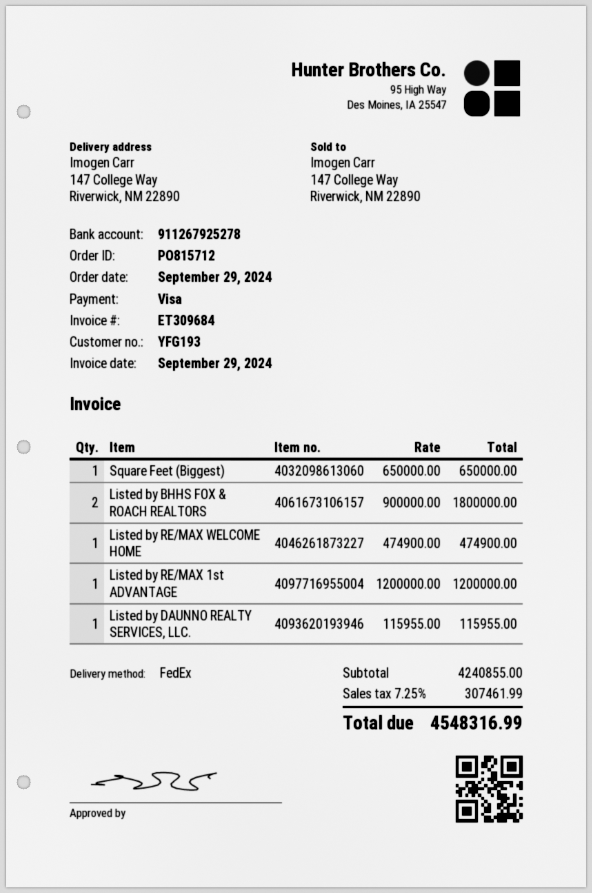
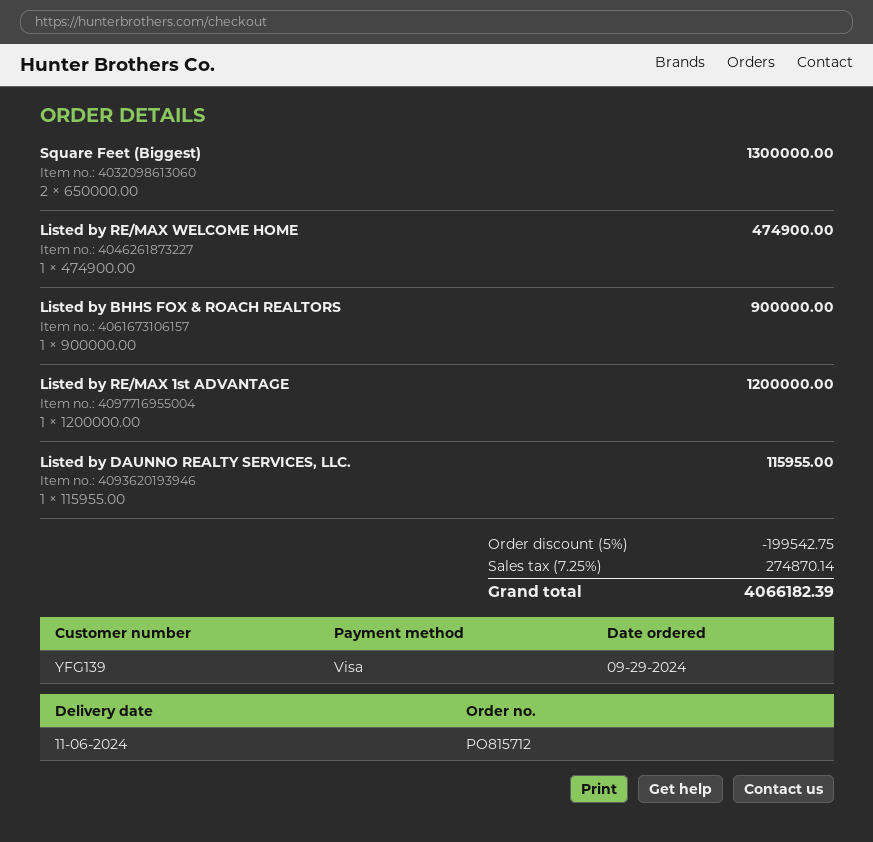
customer number: YFG193 -> YFG139
Square Feet (Biggest): 1 x 650000.00 = 650000.00 -> 2 x 650000.00 = 1300000.00
Listed by BHHS FOX & ROACH REALTORS: 2 x 900000.00 = 1800000.00 -> 1 x 900000.00 = 900000.00
discount: none -> 5% = 199542.75
tax: 7.25% = 307461.99 -> 7.25% = 274870.14
total: 4548316.99 -> 4066182.39

